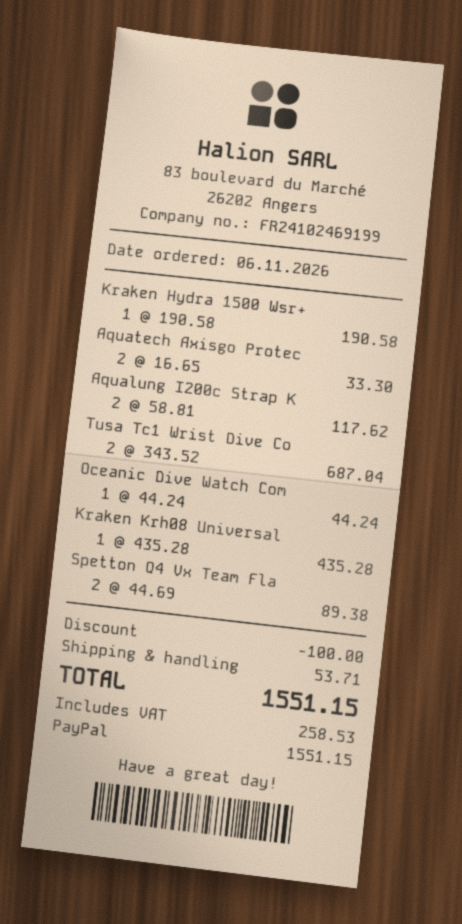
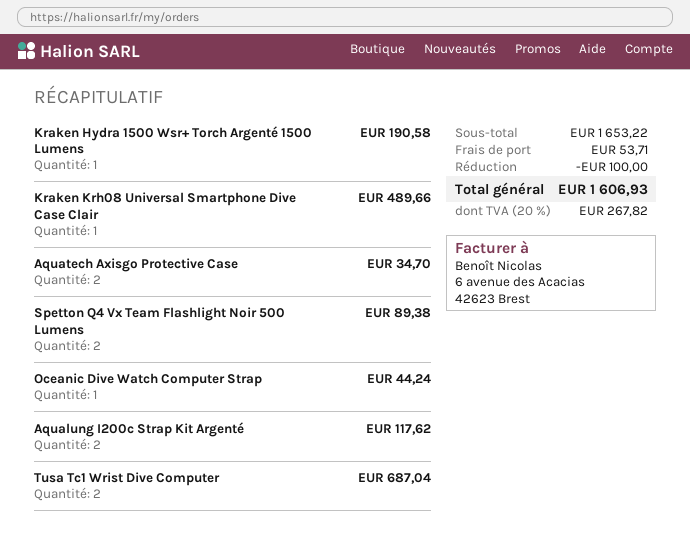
Aquatech Axisgo Protec: 2 for 33.30 -> 2 for 34.70
Kraken Krh08 Universal: 1 for 435.28 -> 1 for 489.66
tax: 258.53 -> 267.82
total: 1551.15 -> 1606.93

